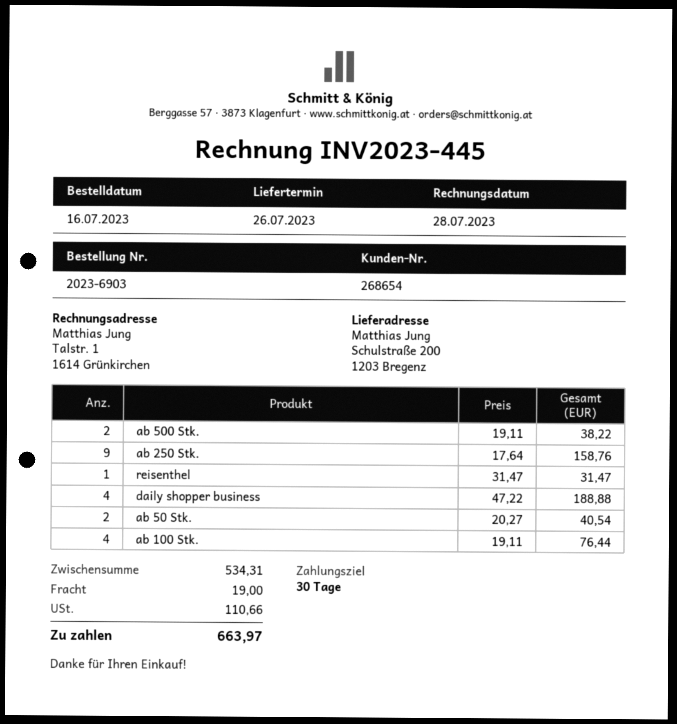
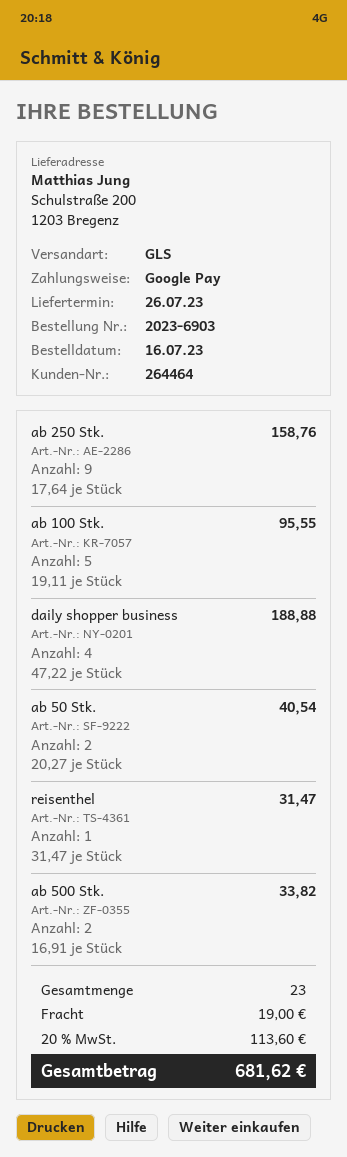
customer number: 268654 -> 264464
ab 500 Stk.: 2 x 19.11 = 38.22 -> 2 x 16.91 = 33.82
ab 100 Stk.: 4 x 19.11 = 76.44 -> 5 x 19.11 = 95.55
tax: 110.66 -> 113.60
total: 663.97 -> 681.62

